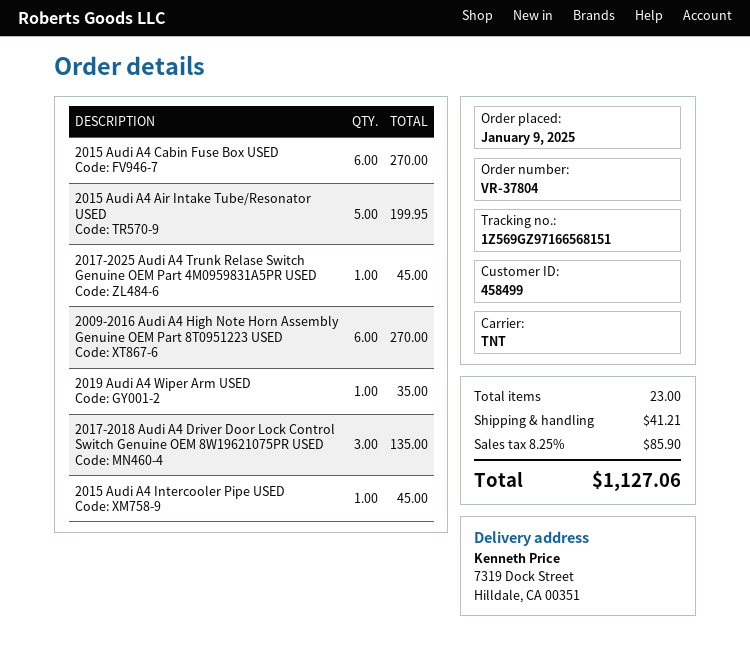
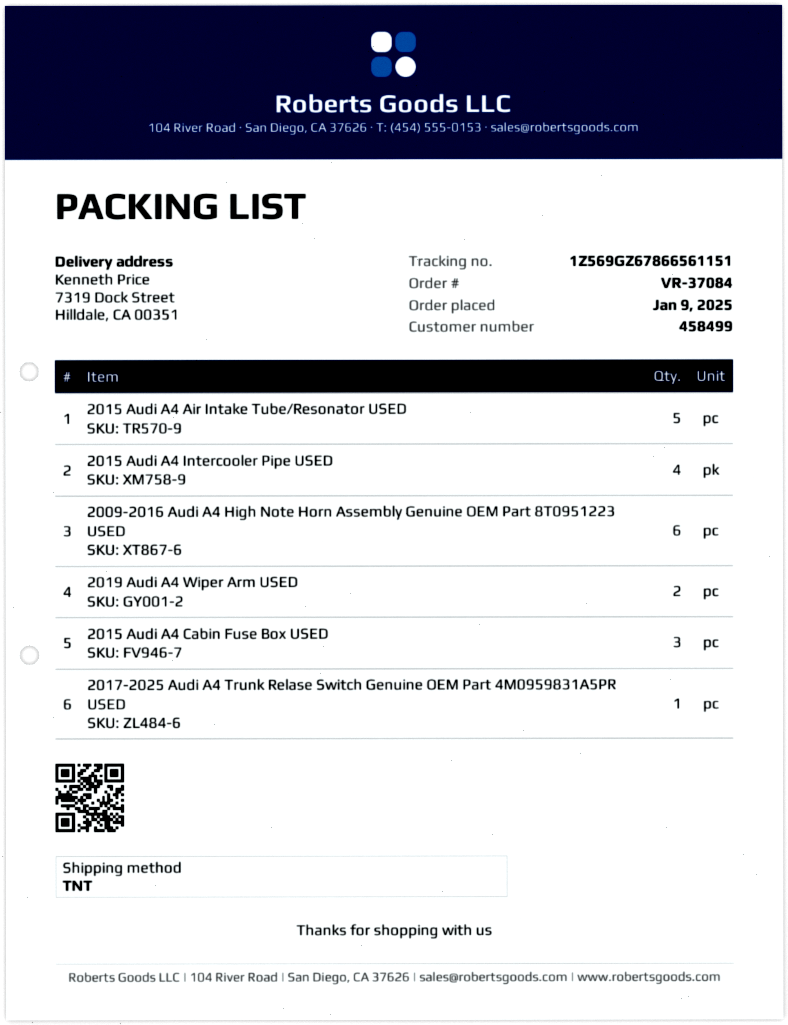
order number: VR-37804 -> VR-37084
tracking number: 1Z569GZ97166568151 -> 1Z569GZ67866561151
2015 Audi A4 Cabin Fuse Box USED: 6 -> 3
2019 Audi A4 Wiper Arm USED: 1 -> 2
2017-2018 Audi A4 Driver Door Lock Control Switch Genuine OEM 8W19621075PR USED: 3 -> none
2015 Audi A4 Intercooler Pipe USED: 1 -> 4

